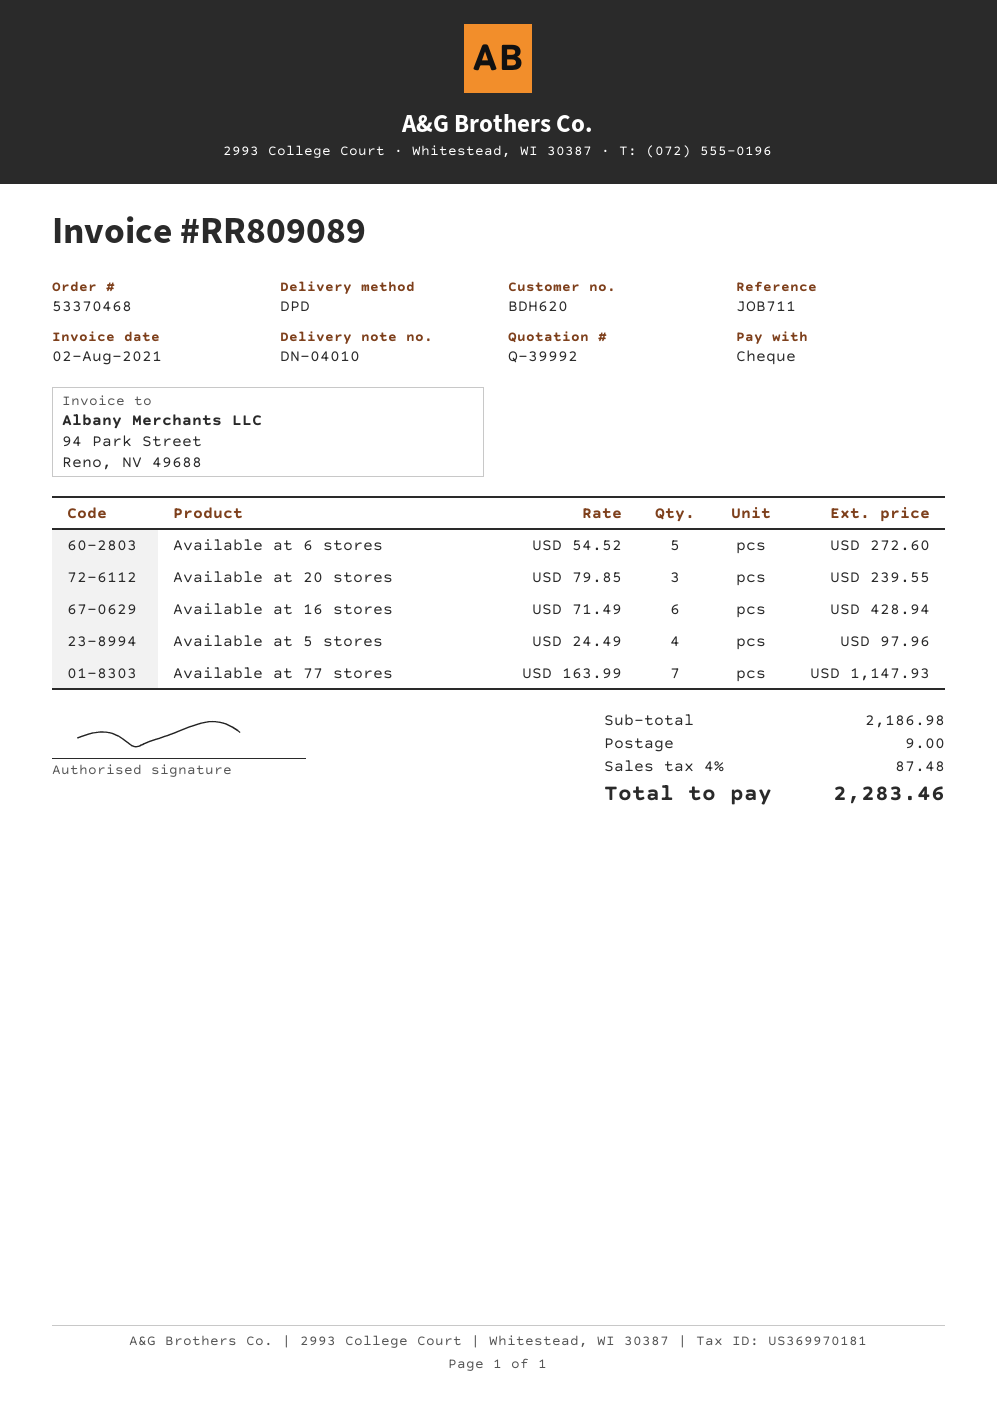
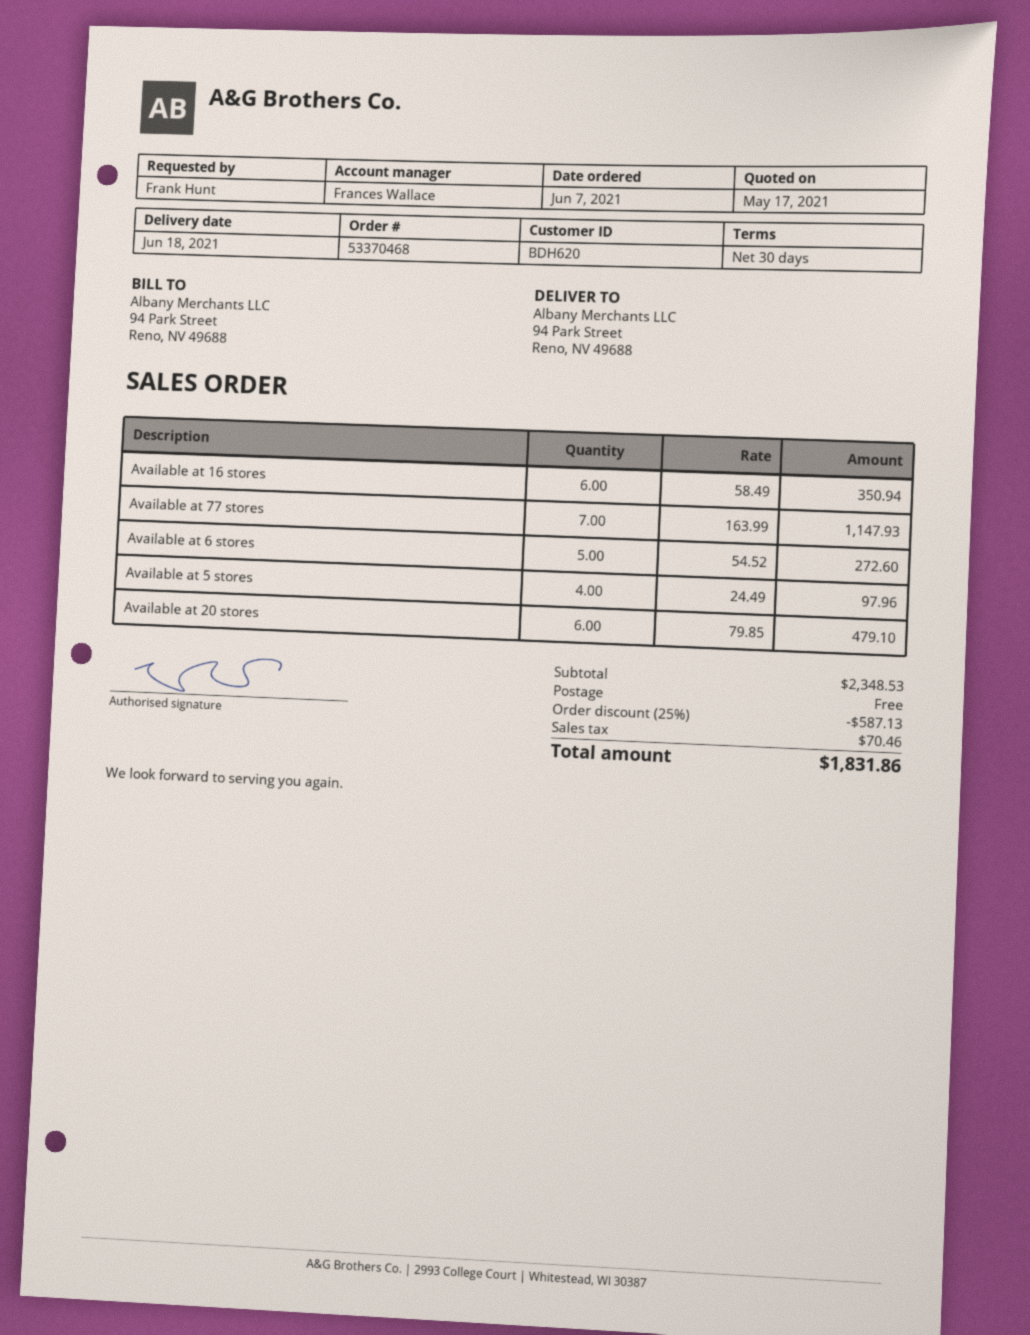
Available at 20 stores: 3 x 79.85 = 239.55 -> 6 x 79.85 = 479.10
Available at 16 stores: 6 x 71.49 = 428.94 -> 6 x 58.49 = 350.94
subtotal: 2186.98 -> 2348.53
discount: none -> 25% = 587.13
shipping: 9.00 -> 0.00
tax: 87.48 -> 70.46
total: 2283.46 -> 1831.86

